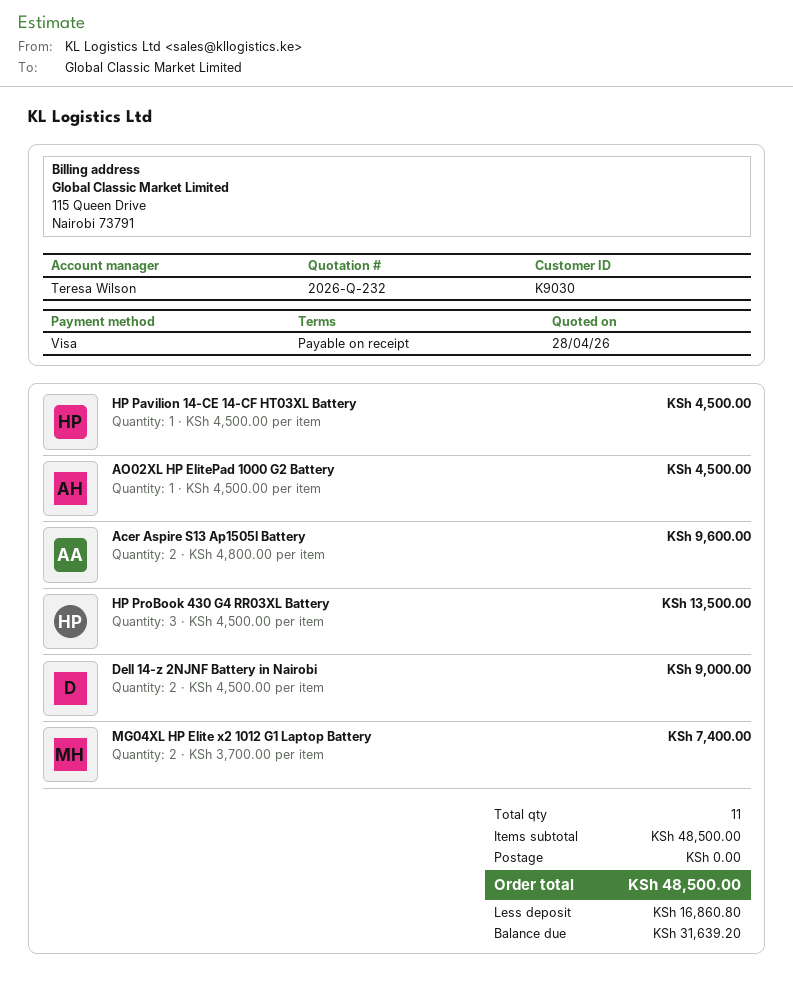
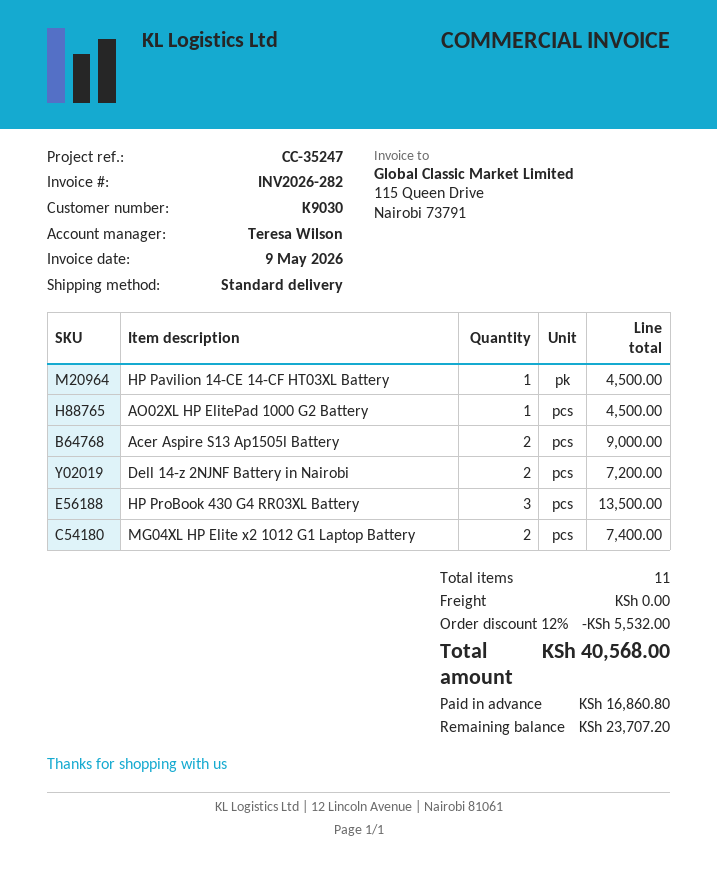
Acer Aspire S13 Ap1505l Battery: 2 for 9600.00 -> 2 for 9000.00
Dell 14-z 2NJNF Battery in Nairobi: 2 for 9000.00 -> 2 for 7200.00
discount: none -> 12% = 5532.00
total: 48500.00 -> 40568.00
balance: 31639.20 -> 23707.20

